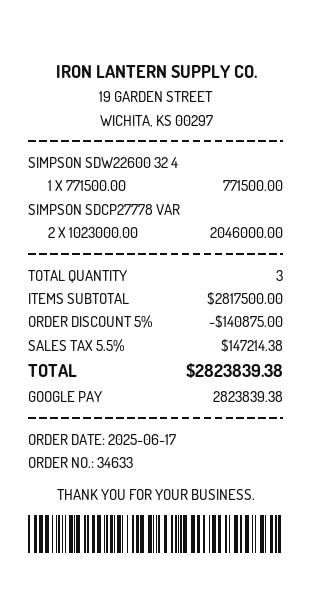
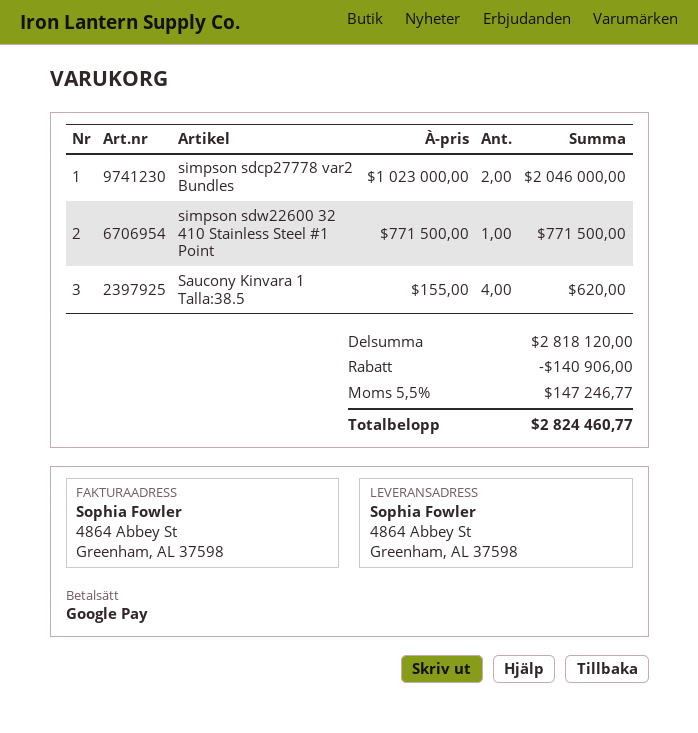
Saucony Kinvara 1 Talla:38.5: none -> 4 x 155.00 = 620.00
subtotal: 2817500.00 -> 2818120.00
discount: 140875.00 -> 140906.00
tax: 5.5% = 147214.38 -> 5.5% = 147246.77
total: 2823839.38 -> 2824460.77

